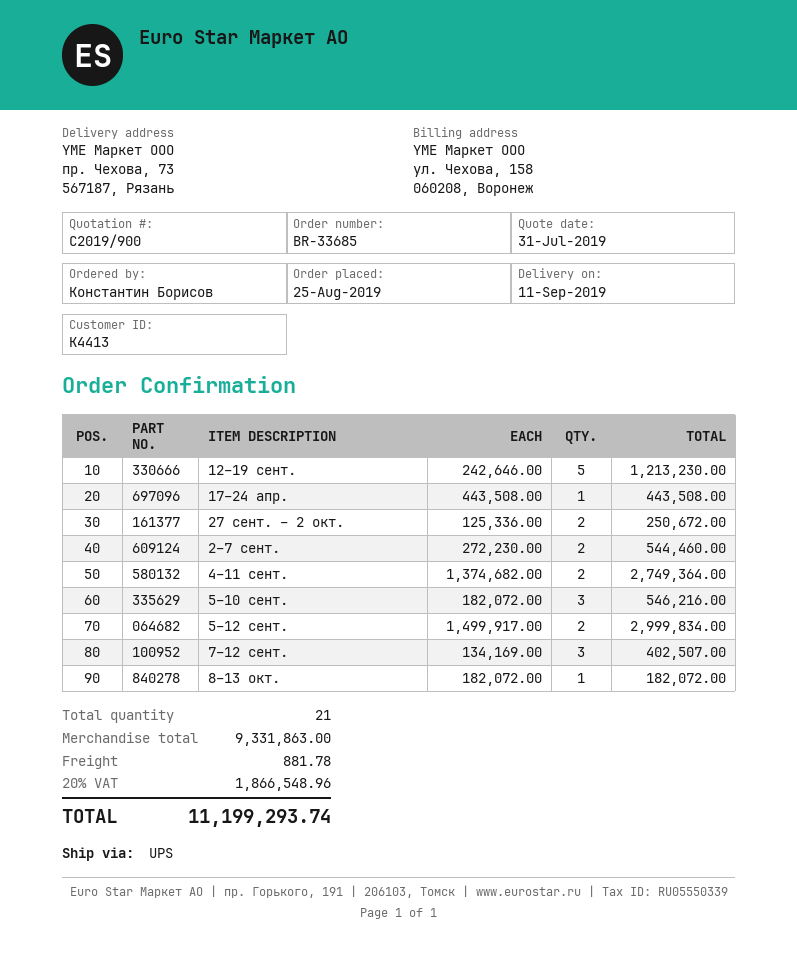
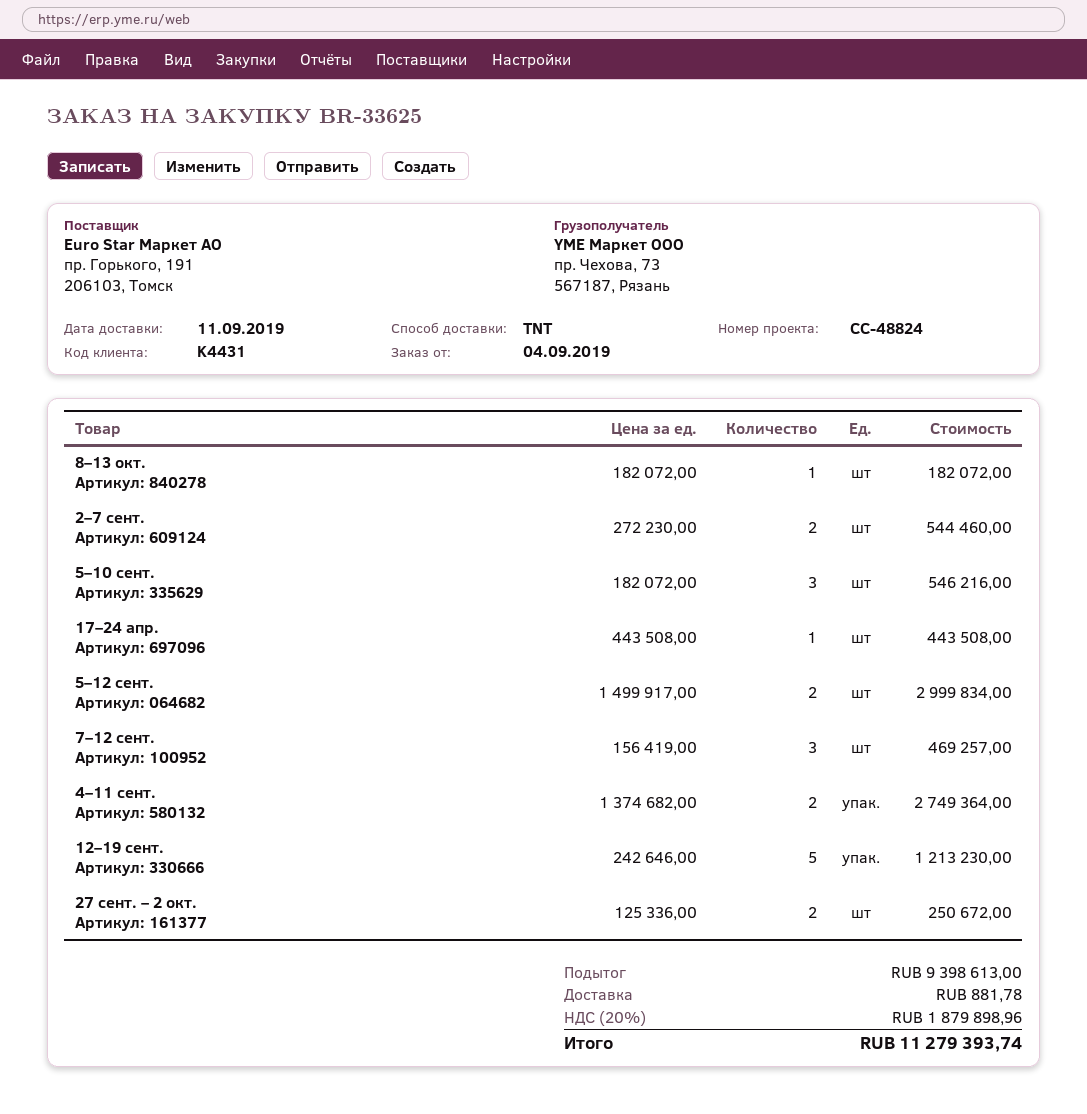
order number: BR-33685 -> BR-33625
order date: 2019-08-25 -> 2019-09-04
customer number: K4413 -> K4431
shipping method: UPS -> TNT
7–12 сент.: 3 x 134169.00 = 402507.00 -> 3 x 156419.00 = 469257.00
subtotal: 9331863.00 -> 9398613.00
tax: 20% = 1866548.96 -> 20% = 1879898.96
total: 11199293.74 -> 11279393.74

